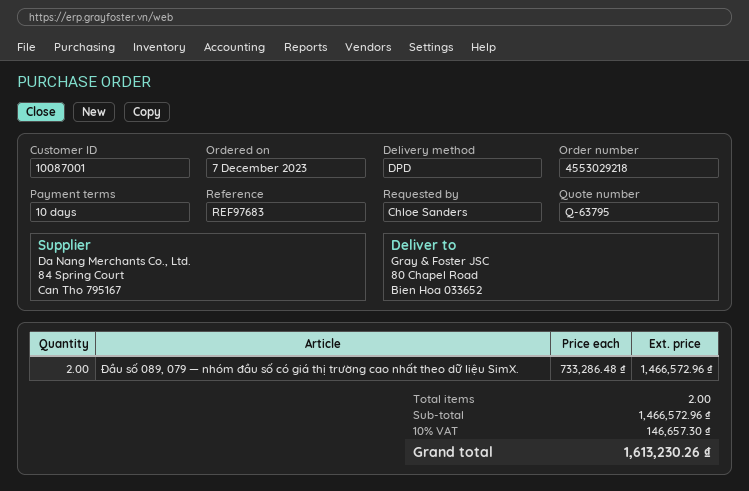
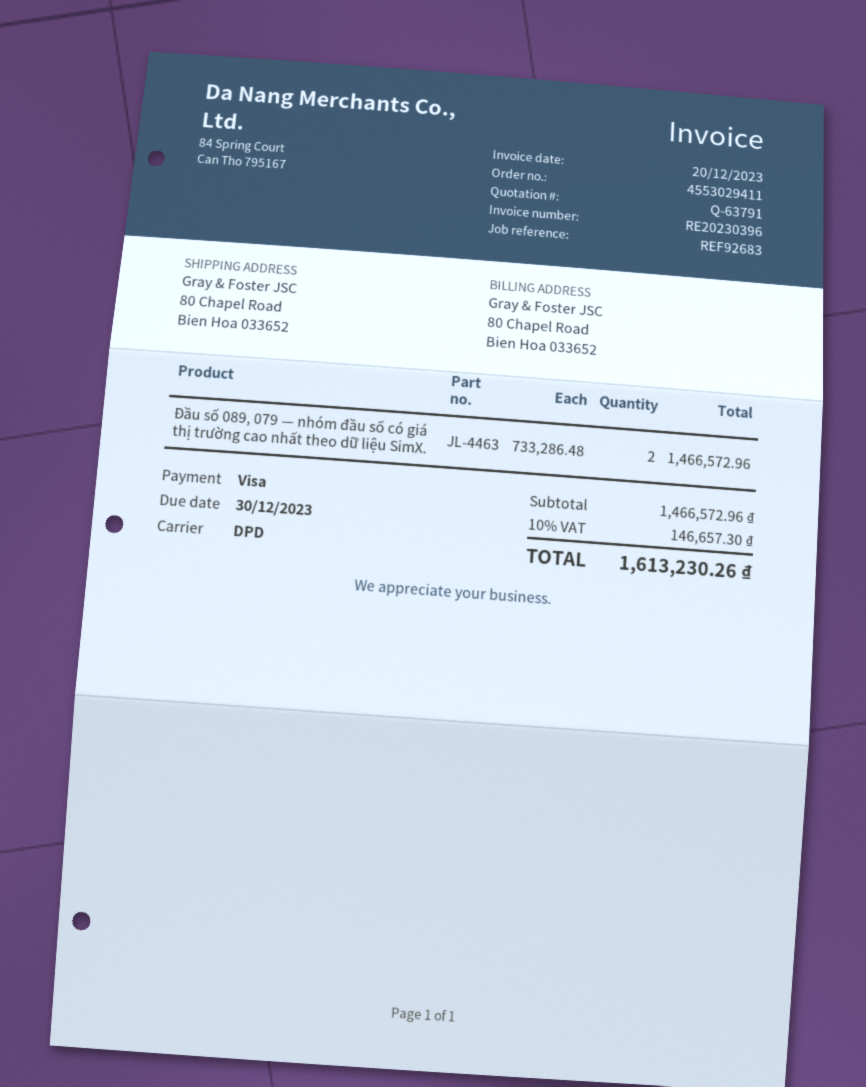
quote number: Q-63795 -> Q-63791
order number: 4553029218 -> 4553029411
reference: REF97683 -> REF92683

